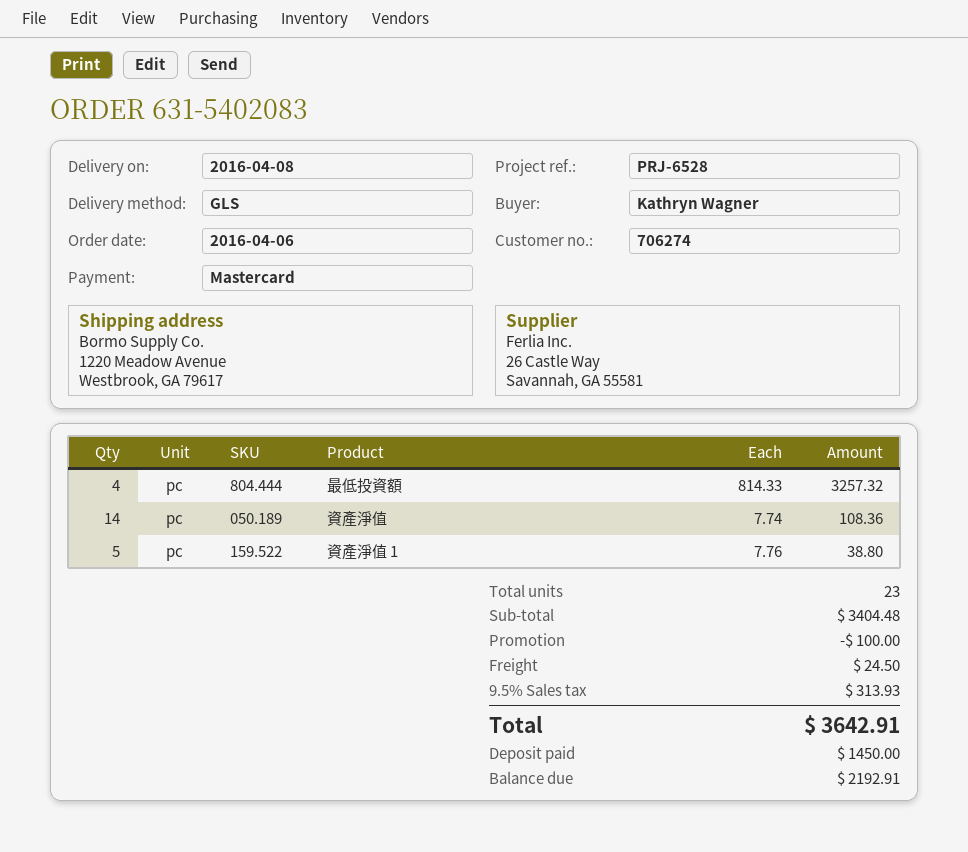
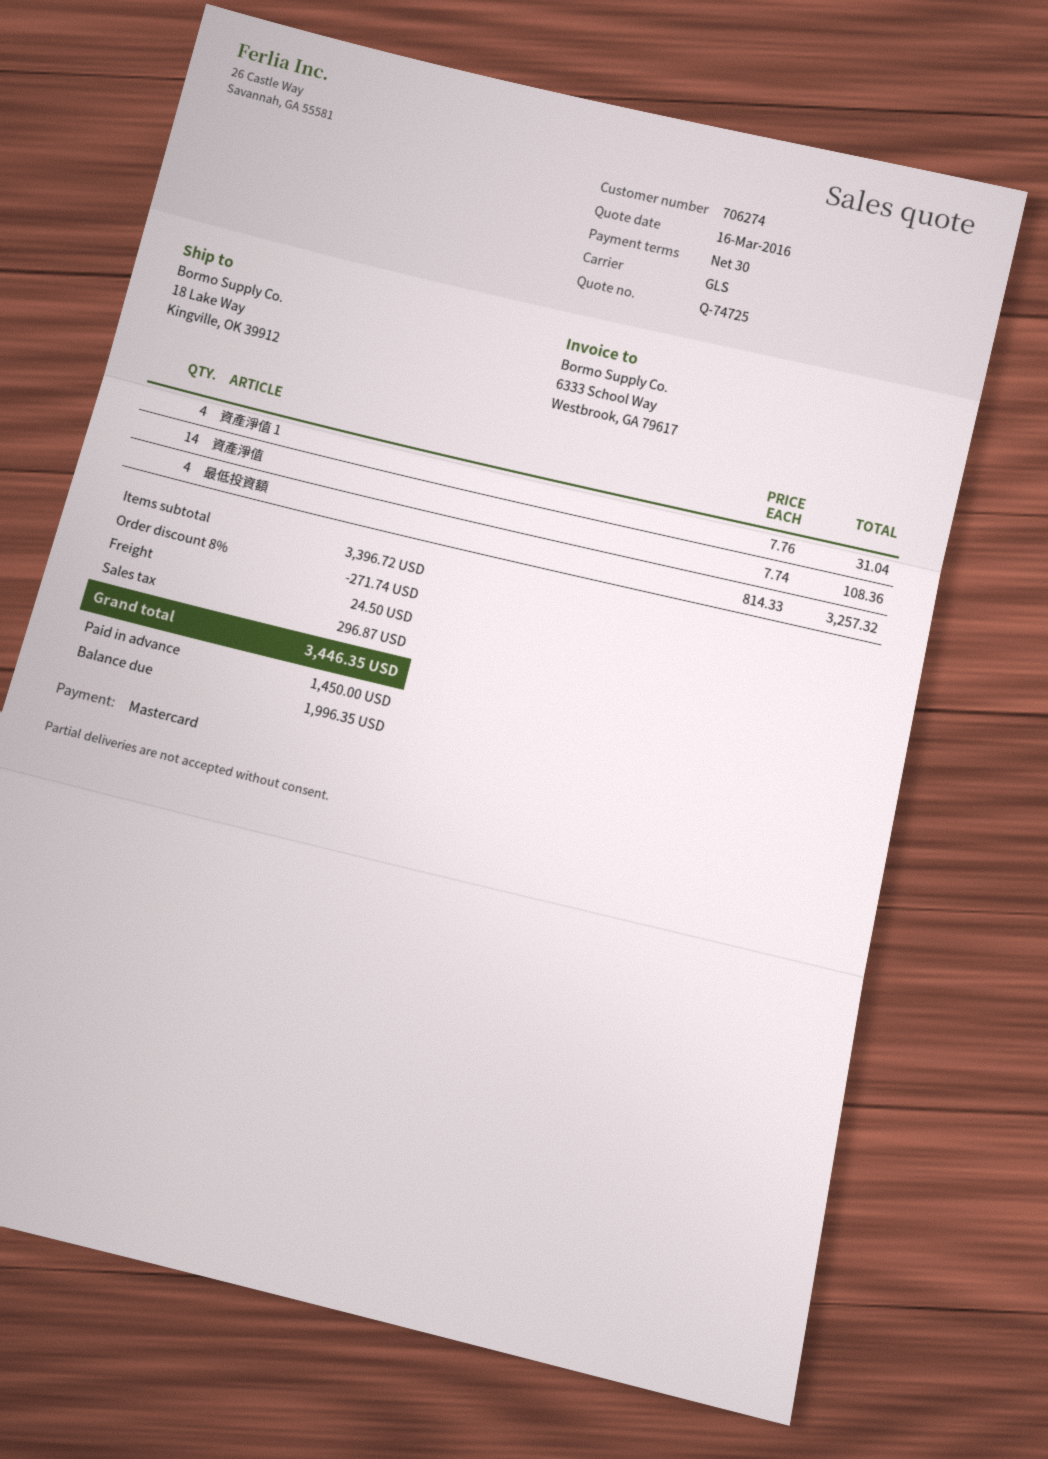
ship to: 1220 Meadow Avenue, Westbrook, GA 79617 -> 18 Lake Way, Kingville, OK 39912
資產淨值 1: 5 x 7.76 = 38.80 -> 4 x 7.76 = 31.04
subtotal: 3404.48 -> 3396.72
discount: 100.00 -> 271.74
tax: 313.93 -> 296.87
total: 3642.91 -> 3446.35
balance: 2192.91 -> 1996.35

